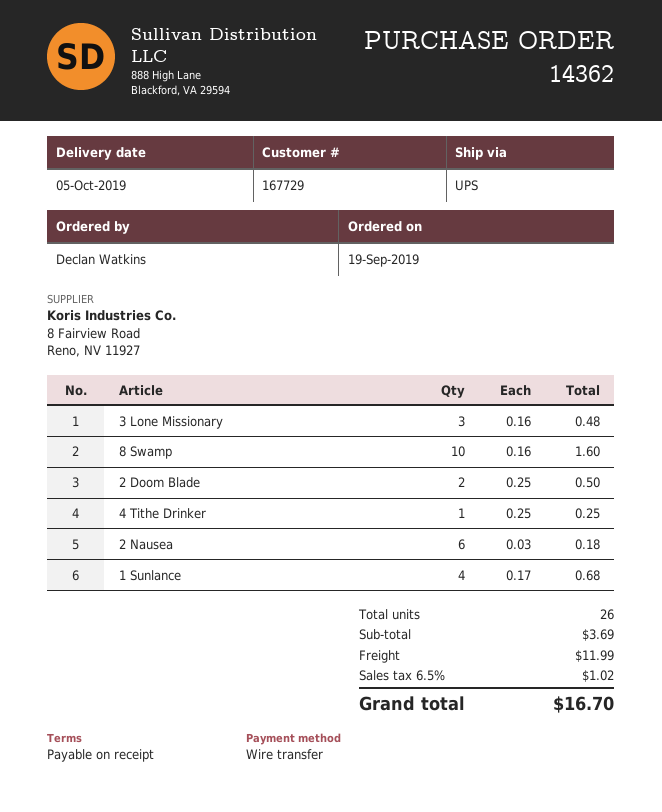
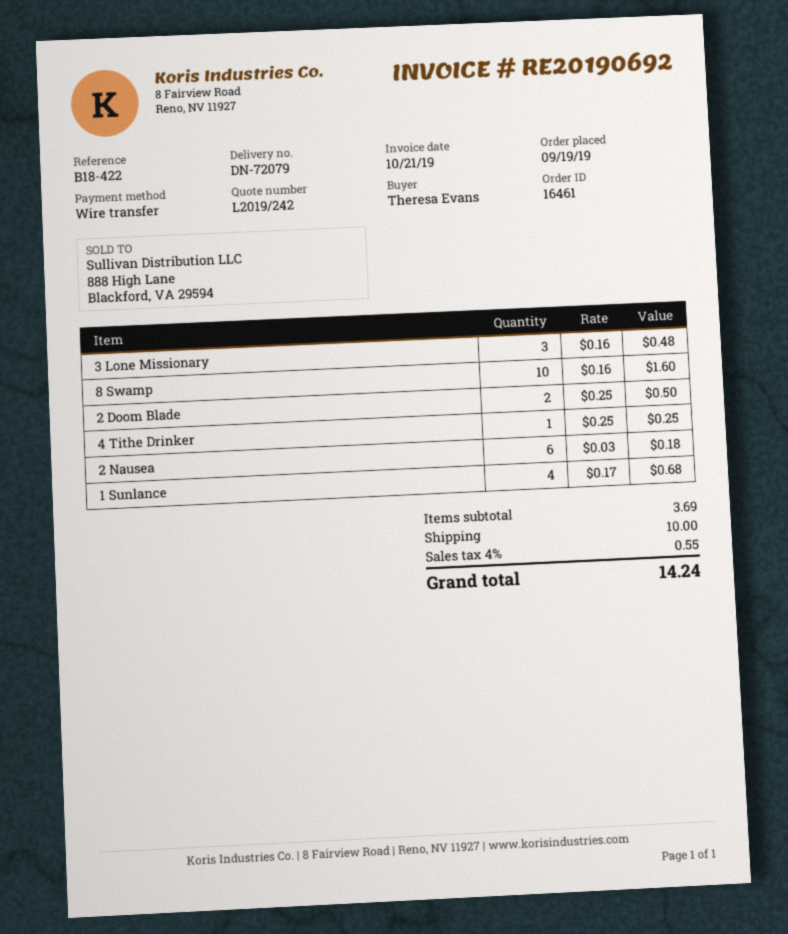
order number: 14362 -> 16461
ordered by: Declan Watkins -> Theresa Evans
shipping: 11.99 -> 10.00
tax: 6.5% = 1.02 -> 4% = 0.55
total: 16.70 -> 14.24

